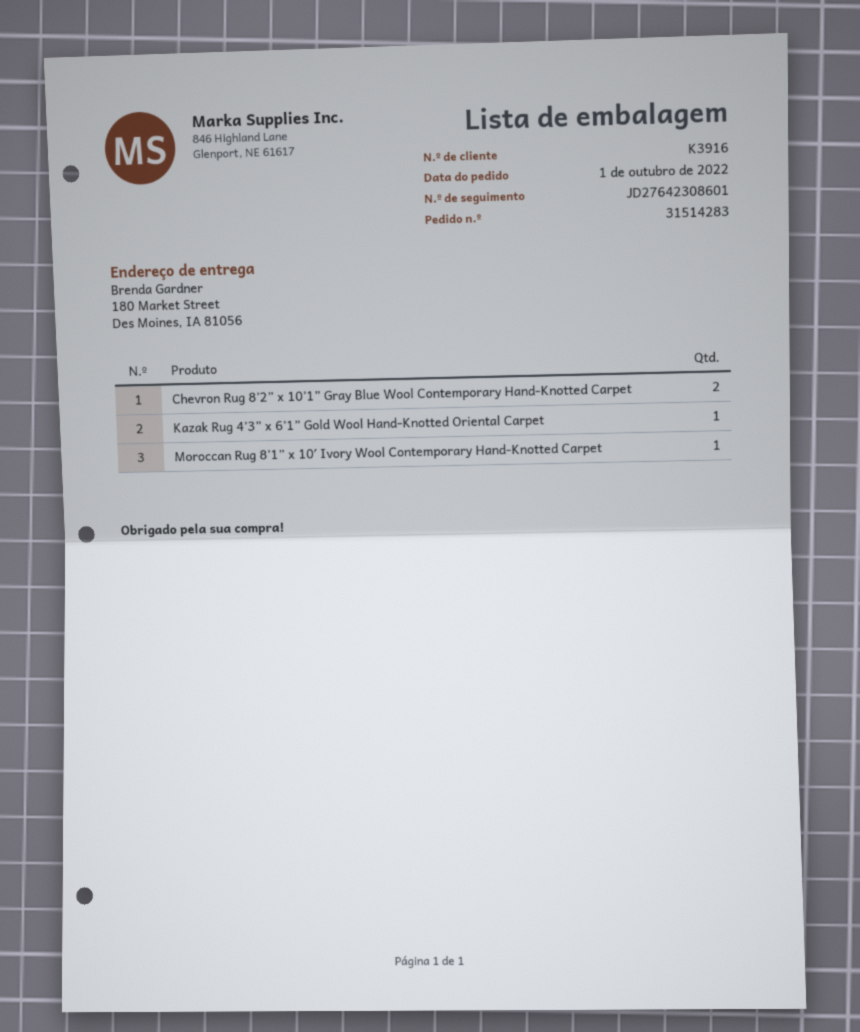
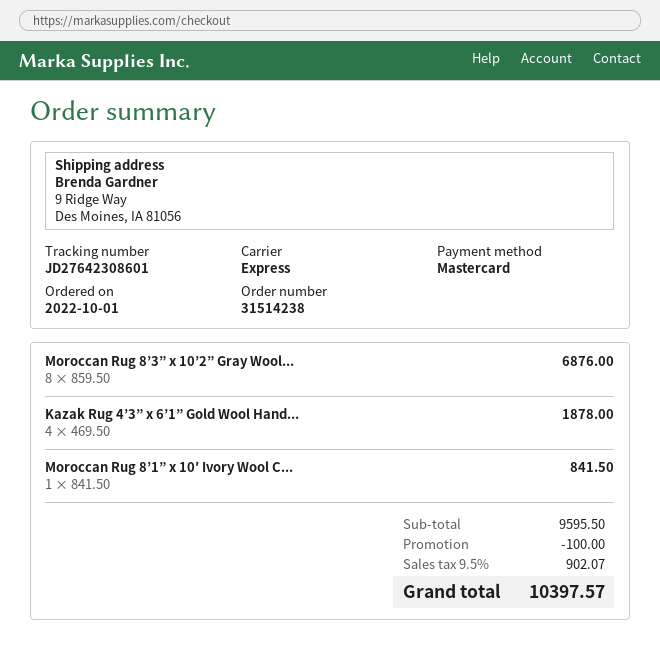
order number: 31514283 -> 31514238
ship to: 180 Market Street, Des Moines, IA 81056 -> 9 Ridge Way, Des Moines, IA 81056
Chevron Rug 8’2” x 10’1” Gray Blue Wool Contemporary Hand-Knotted Carpet: 2 -> none
Kazak Rug 4’3” x 6’1” Gold Wool Hand-Knotted Oriental Carpet: 1 -> 4
Moroccan Rug 8’3” x 10’2” Gray Wool...: none -> 8

